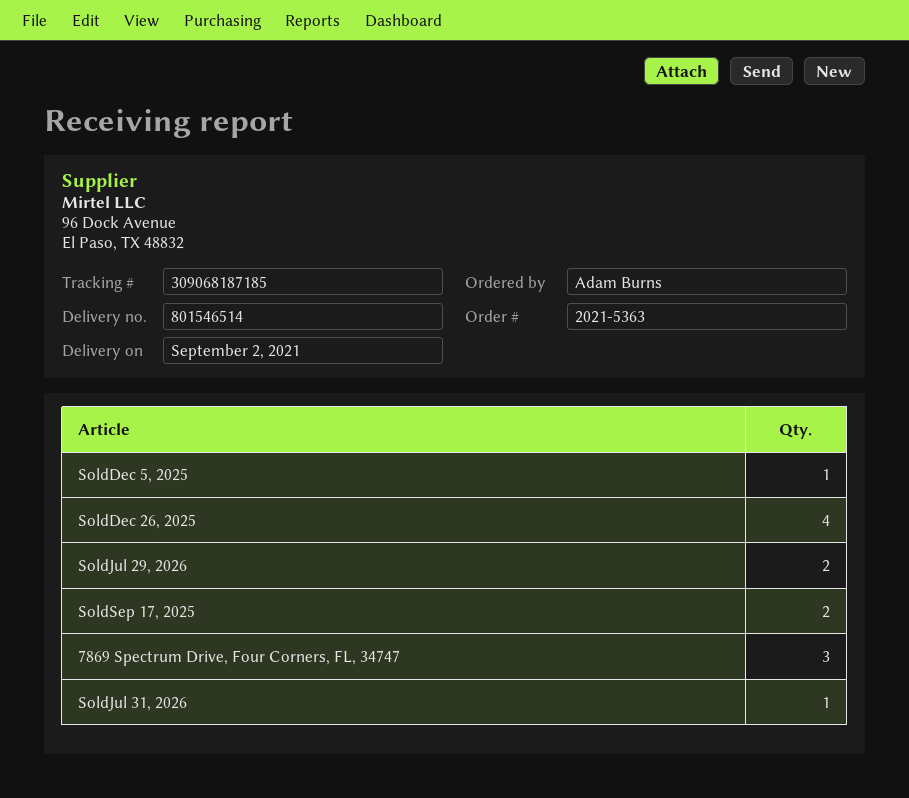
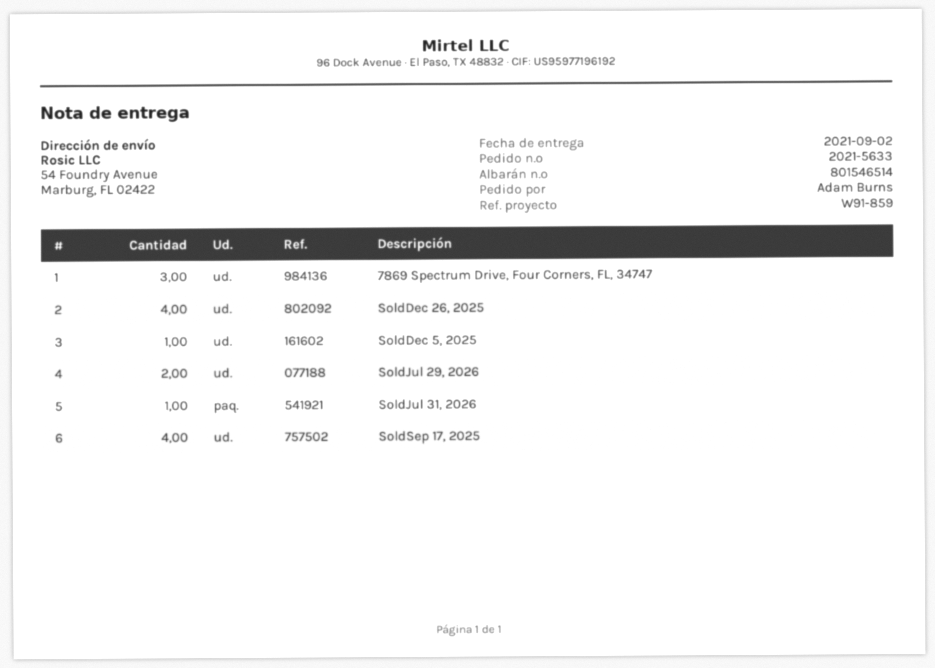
order number: 2021-5363 -> 2021-5633
SoldSep 17, 2025: 2 -> 4

